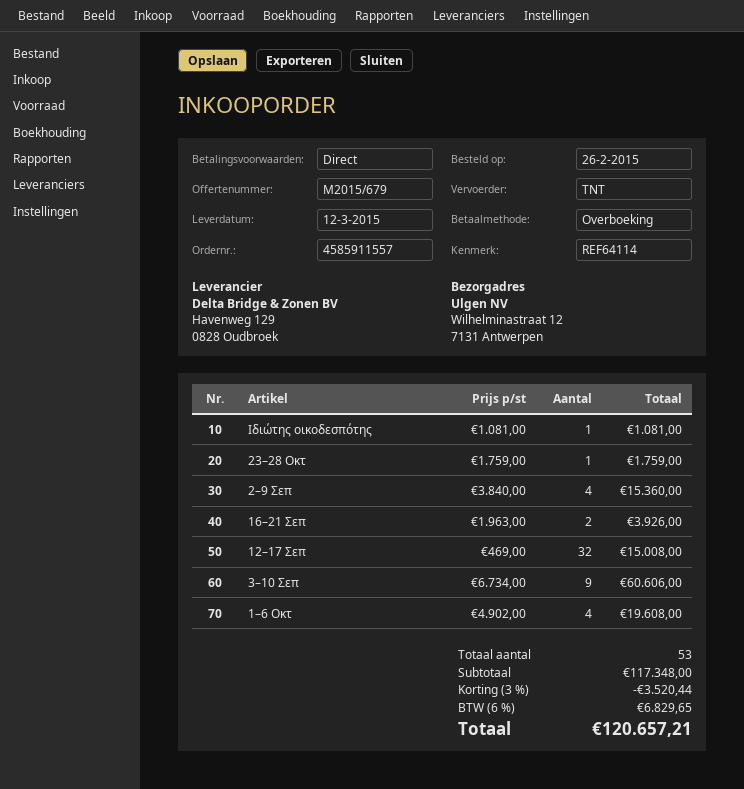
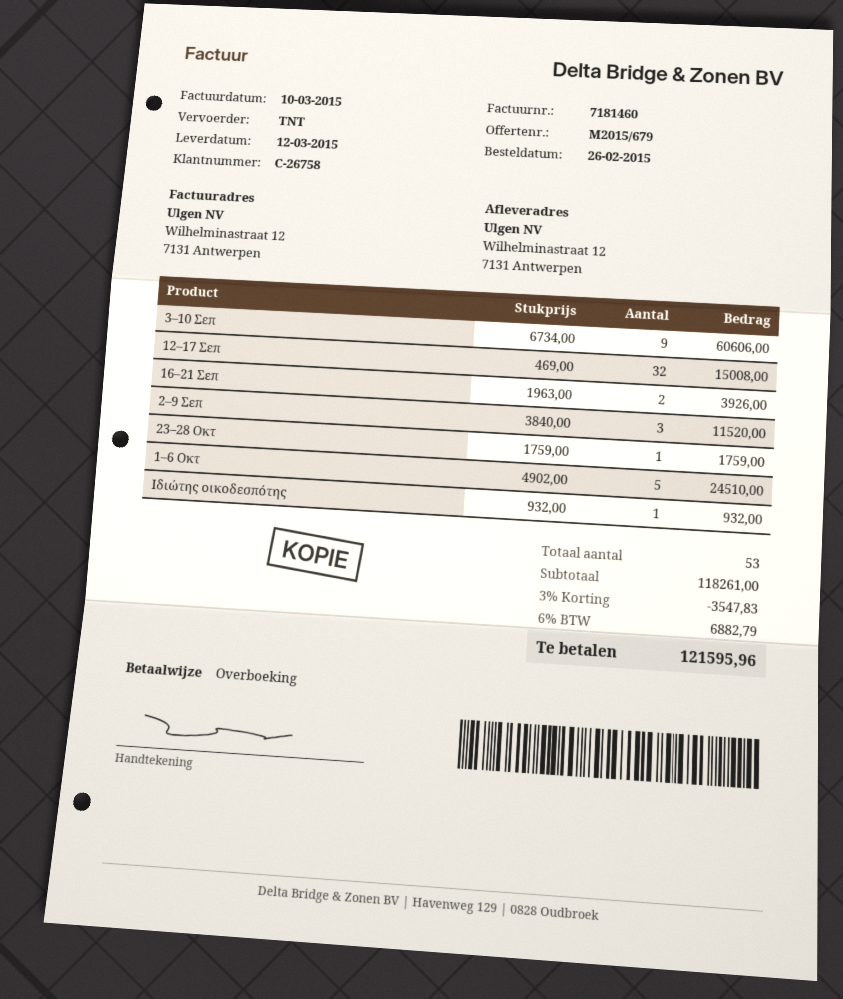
Ιδιώτης οικοδεσπότης: 1 x 1081.00 = 1081.00 -> 1 x 932.00 = 932.00
2–9 Σεπ: 4 x 3840.00 = 15360.00 -> 3 x 3840.00 = 11520.00
1–6 Οκτ: 4 x 4902.00 = 19608.00 -> 5 x 4902.00 = 24510.00
subtotal: 117348.00 -> 118261.00
discount: 3% = 3520.44 -> 3% = 3547.83
tax: 6% = 6829.65 -> 6% = 6882.79
total: 120657.21 -> 121595.96

